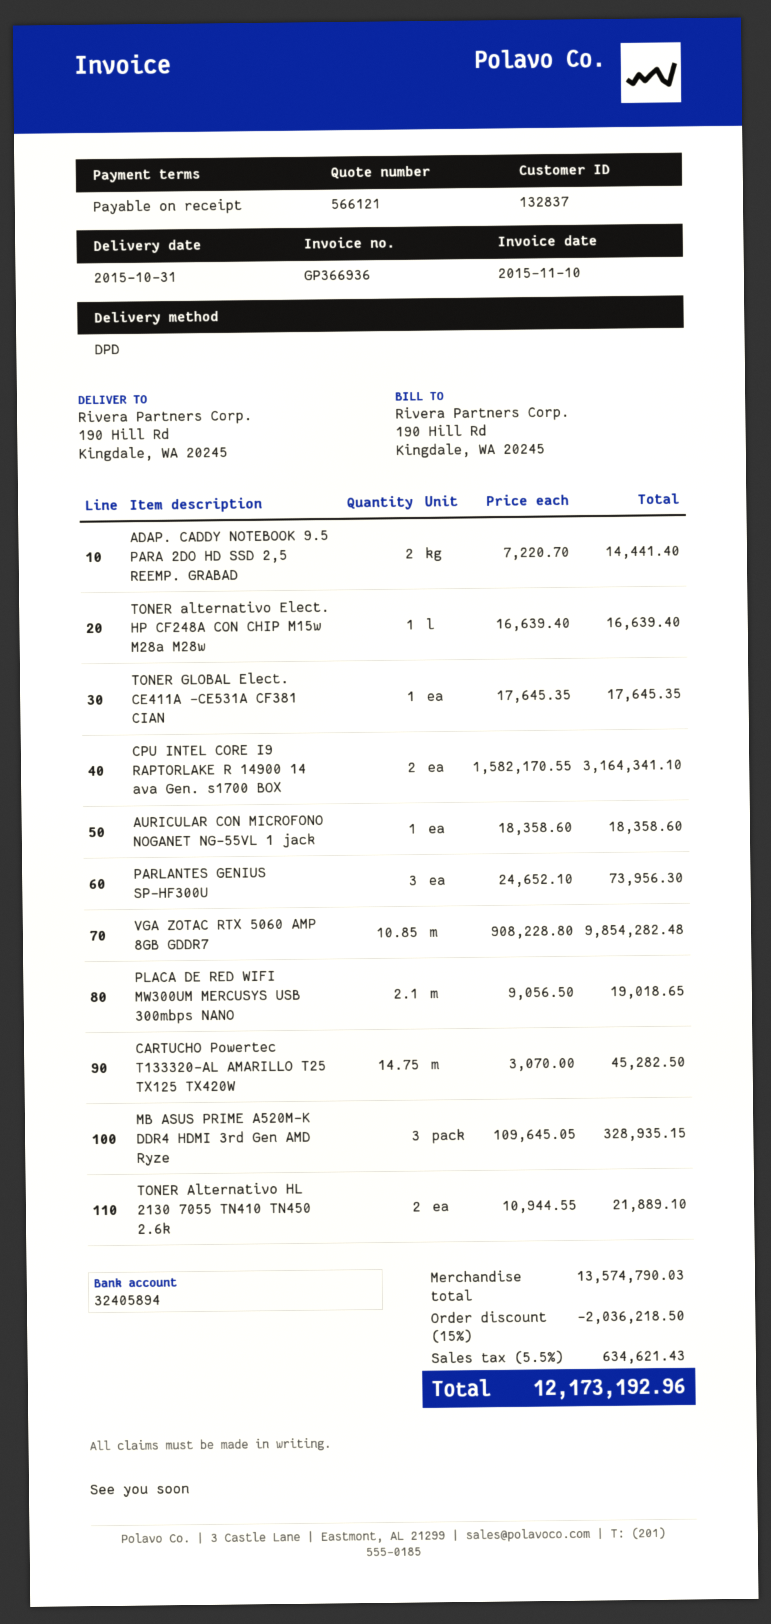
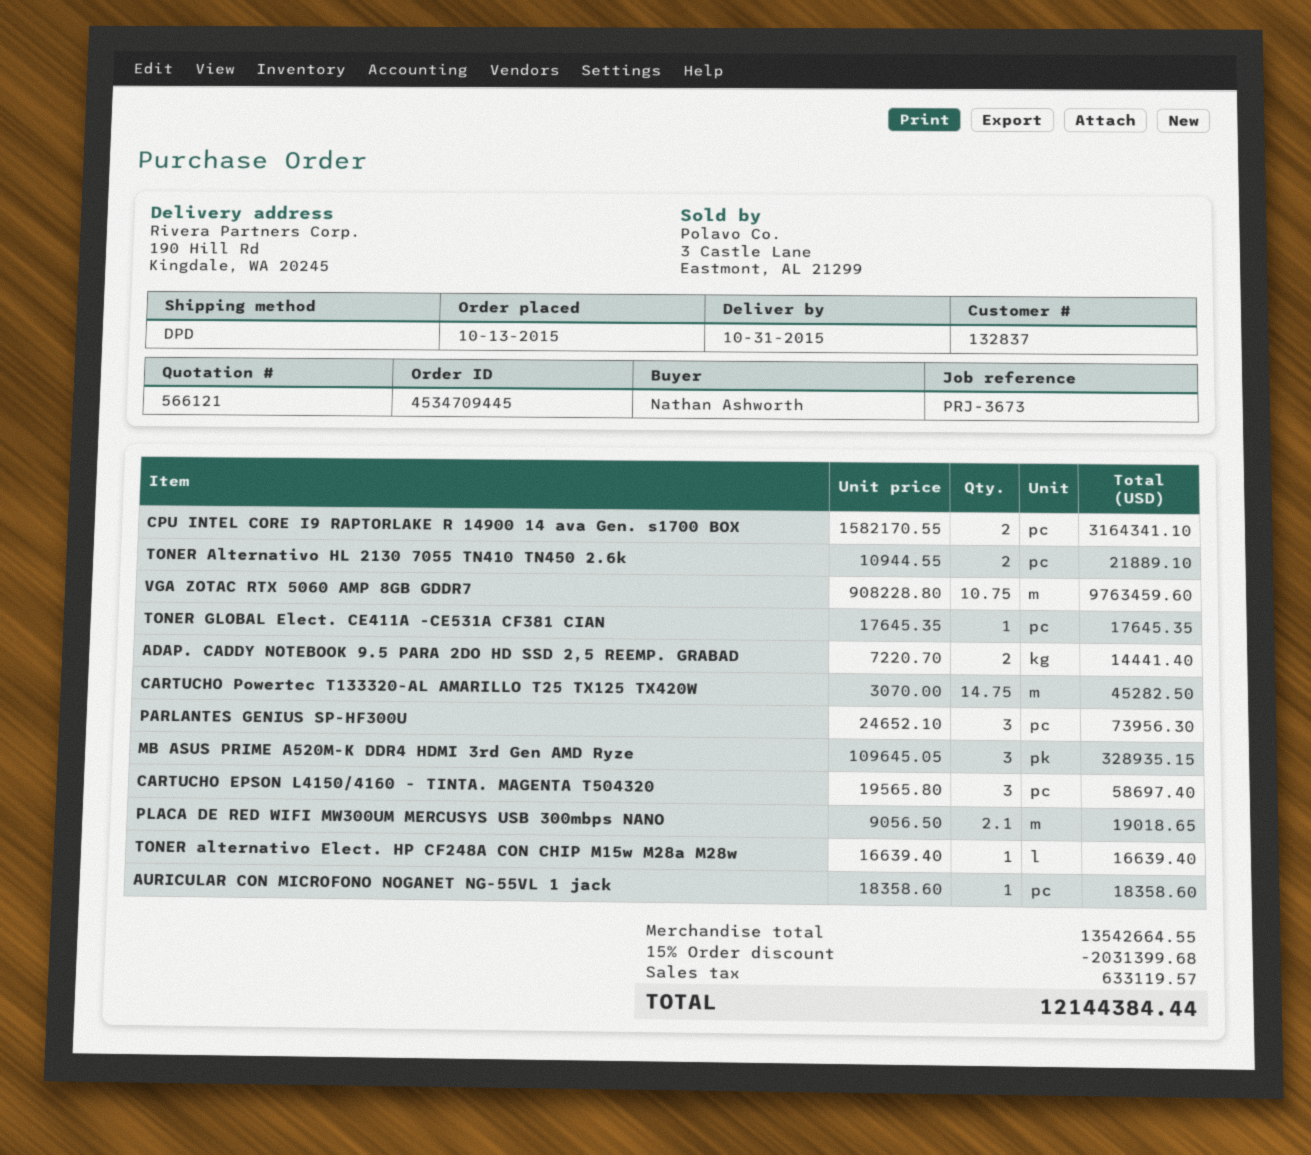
VGA ZOTAC RTX 5060 AMP 8GB GDDR7: 10.85 x 908228.80 = 9854282.48 -> 10.75 x 908228.80 = 9763459.60
CARTUCHO EPSON L4150/4160 - TINTA. MAGENTA T504320: none -> 3 x 19565.80 = 58697.40
subtotal: 13574790.03 -> 13542664.55
discount: 15% = 2036218.50 -> 15% = 2031399.68
tax: 634621.43 -> 633119.57
total: 12173192.96 -> 12144384.44

